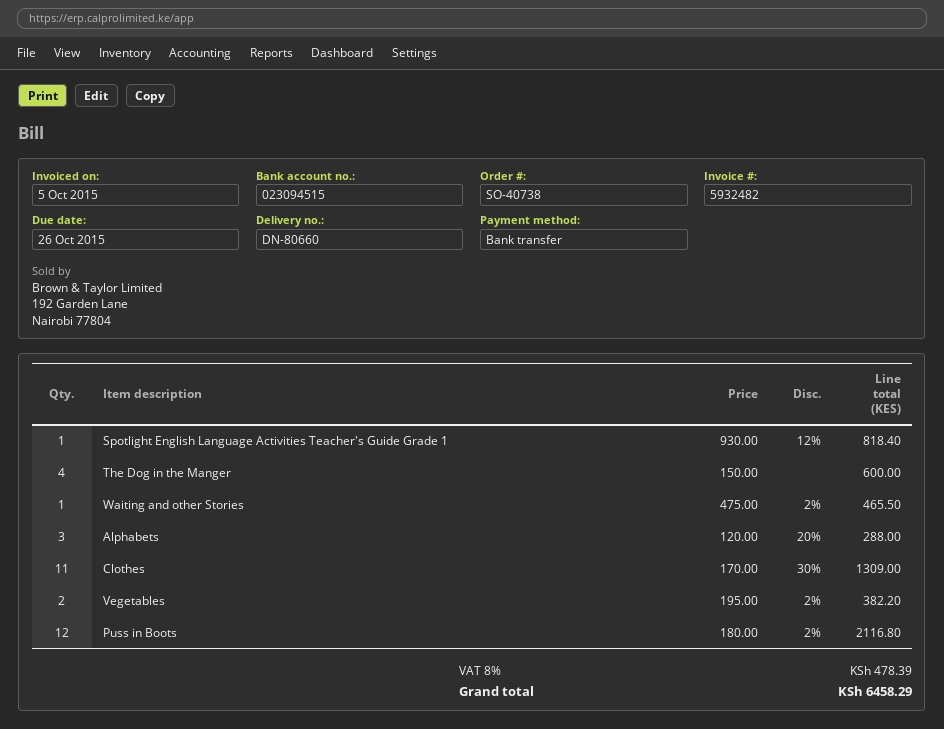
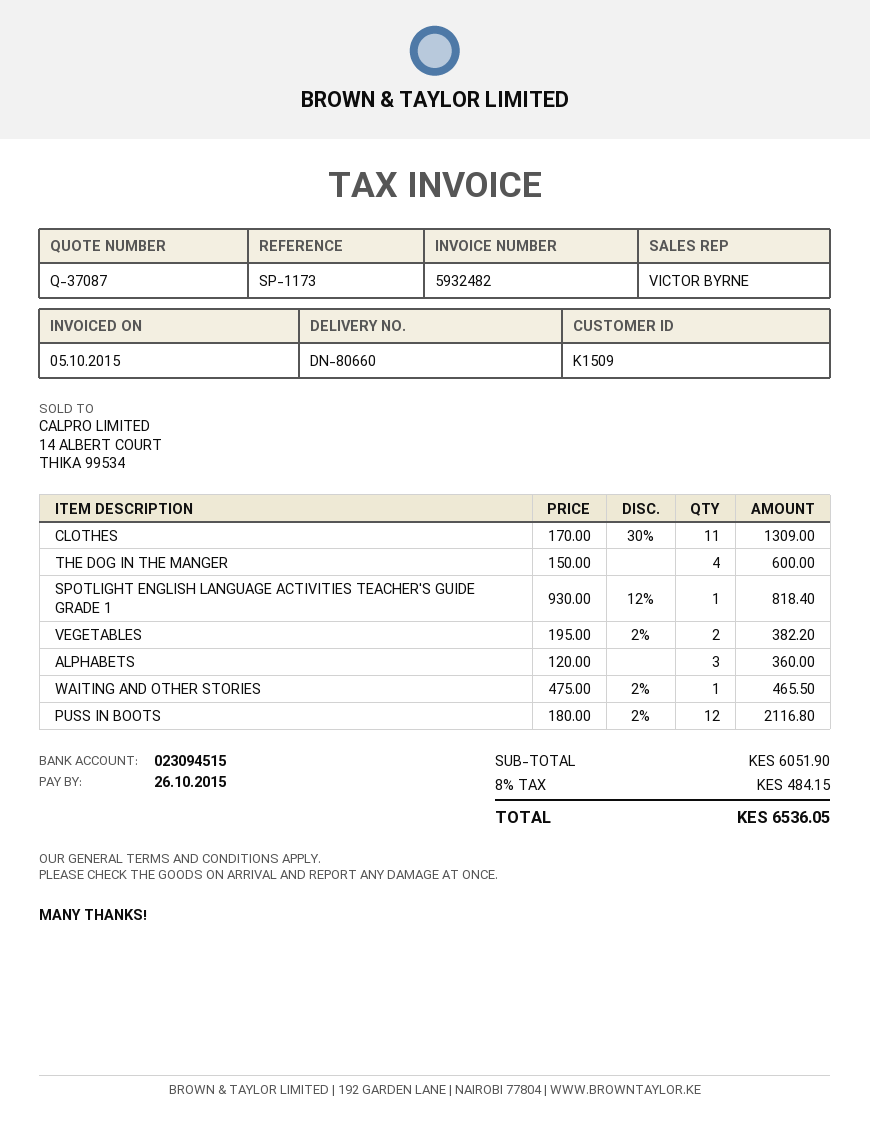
Alphabets: 3 x 120.00 - 20% = 288.00 -> 3 x 120.00 = 360.00
tax: 8% = 478.39 -> 8% = 484.15
total: 6458.29 -> 6536.05

